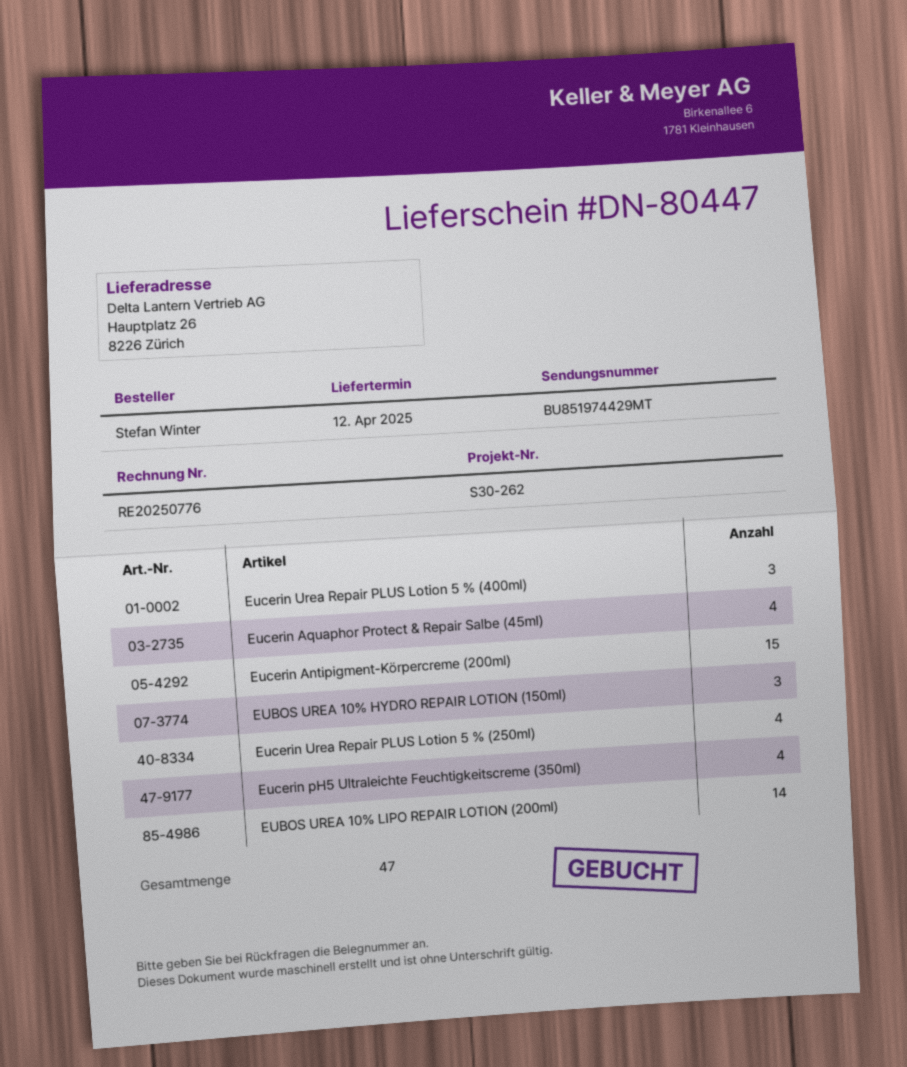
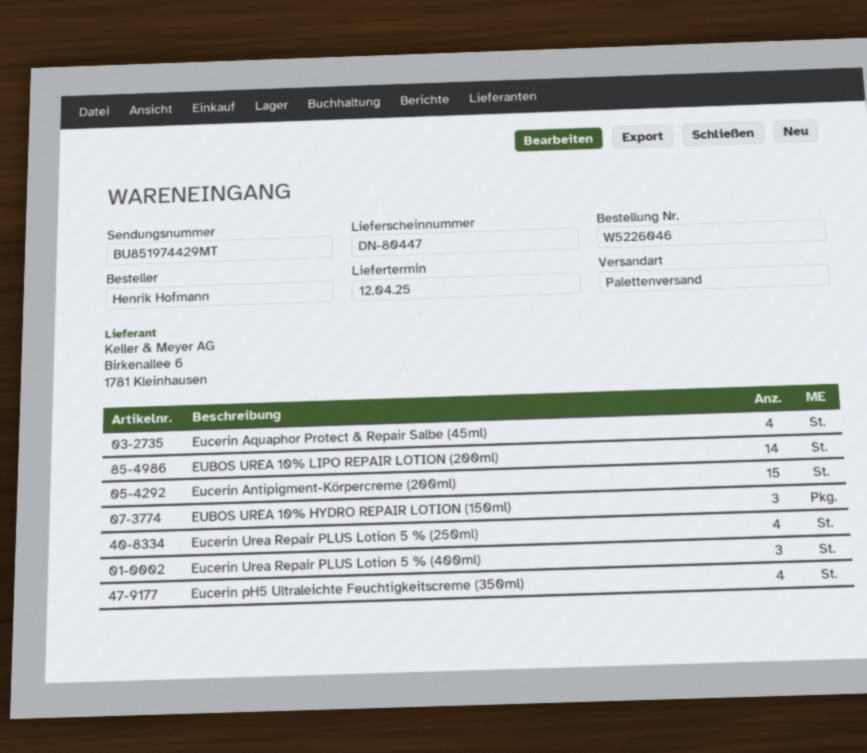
ordered by: Stefan Winter -> Henrik Hofmann

